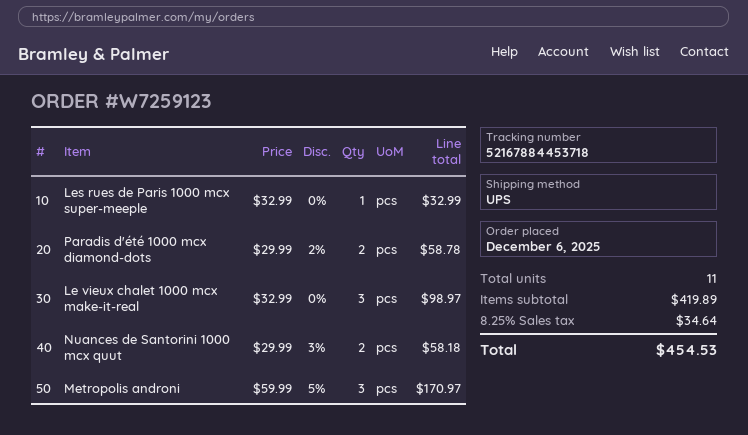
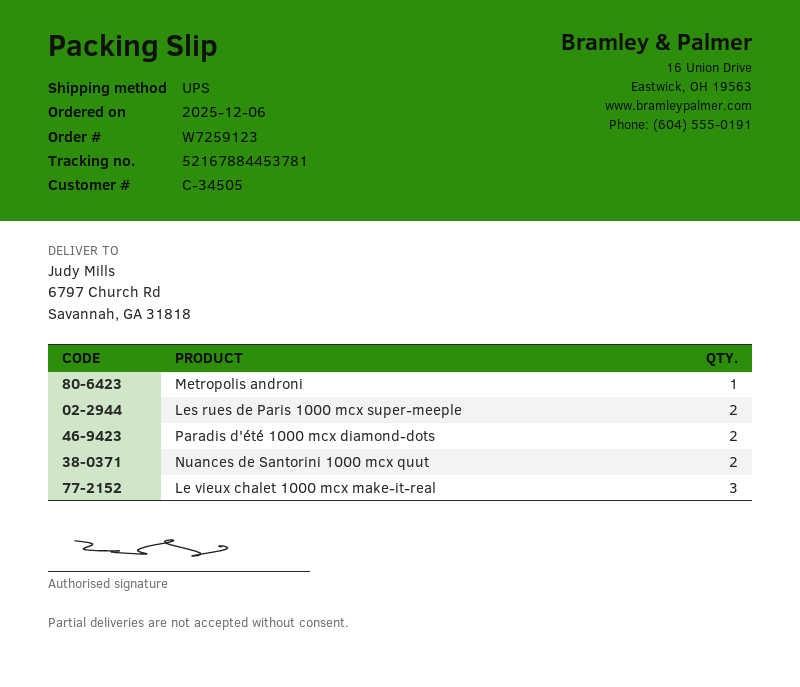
tracking number: 52167884453718 -> 52167884453781
Les rues de Paris 1000 mcx super-meeple: 1 -> 2
Metropolis androni: 3 -> 1

